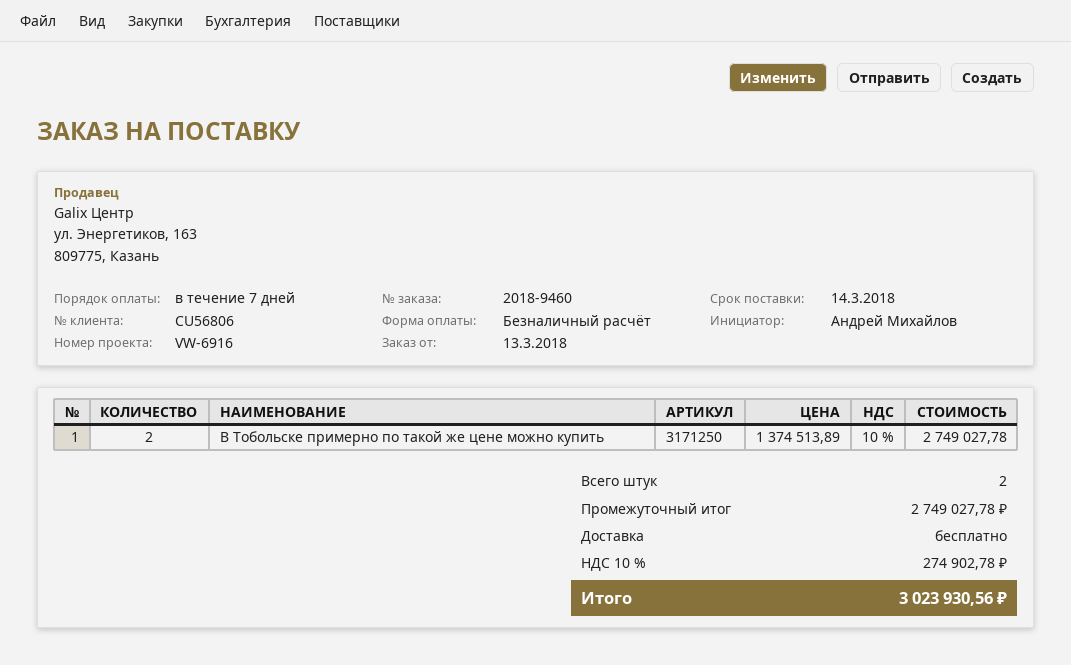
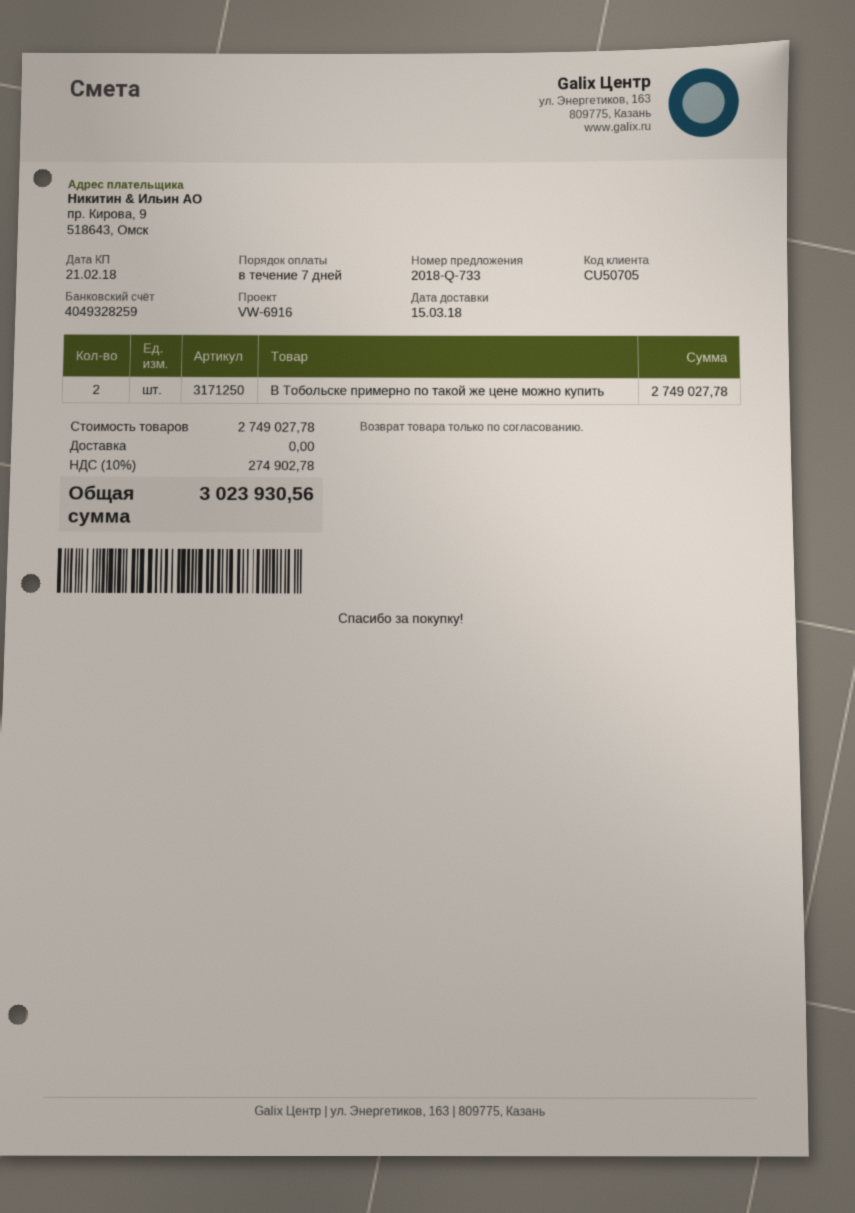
delivery date: 2018-03-14 -> 2018-03-15
customer number: CU56806 -> CU50705

